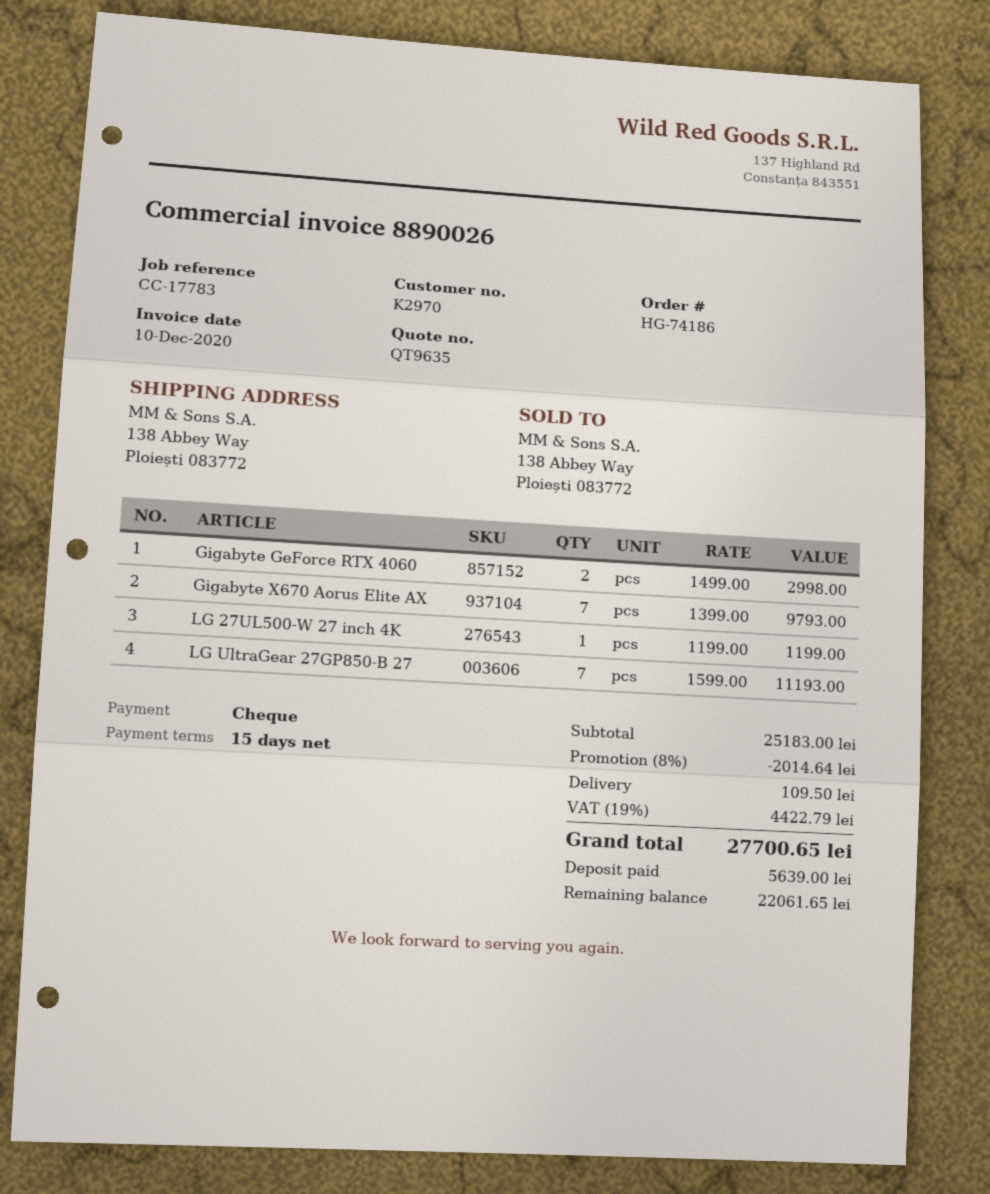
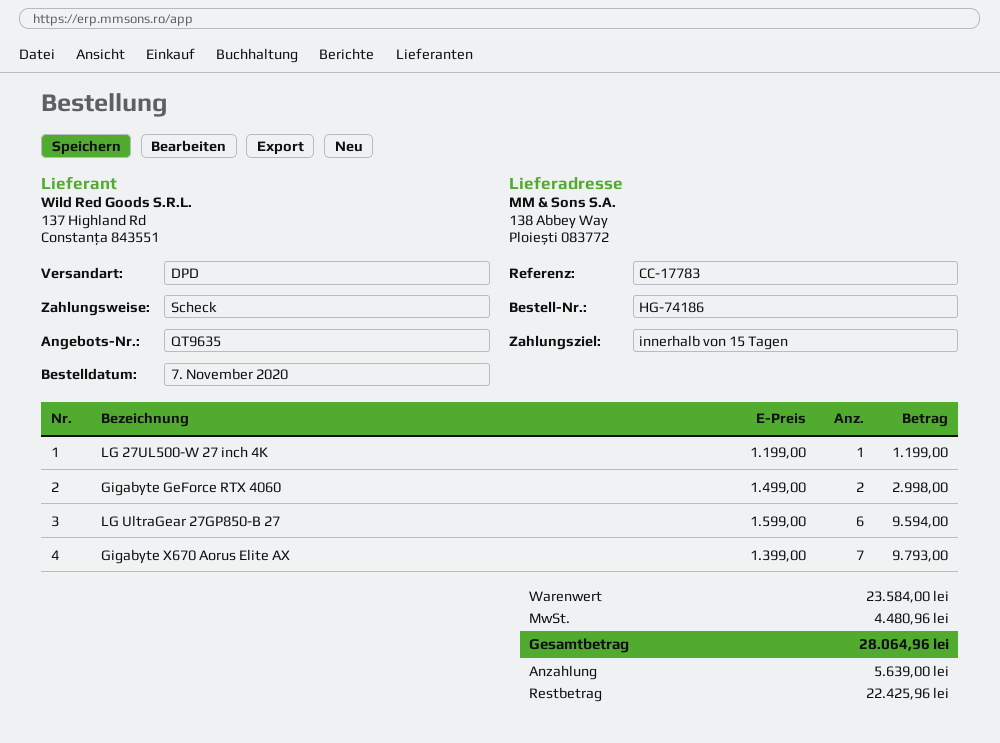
LG UltraGear 27GP850-B 27: 7 x 1599.00 = 11193.00 -> 6 x 1599.00 = 9594.00
subtotal: 25183.00 -> 23584.00
discount: 8% = 2014.64 -> none
shipping: 109.50 -> none
tax: 4422.79 -> 4480.96
total: 27700.65 -> 28064.96
balance: 22061.65 -> 22425.96

